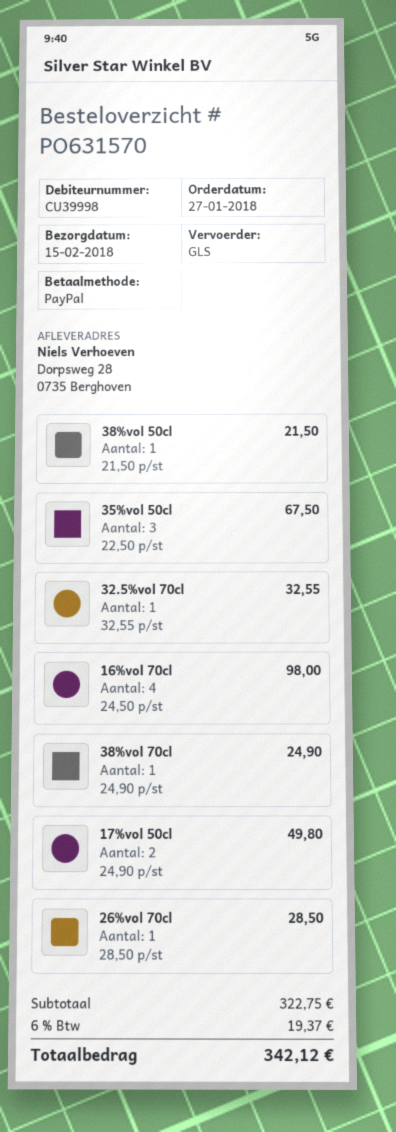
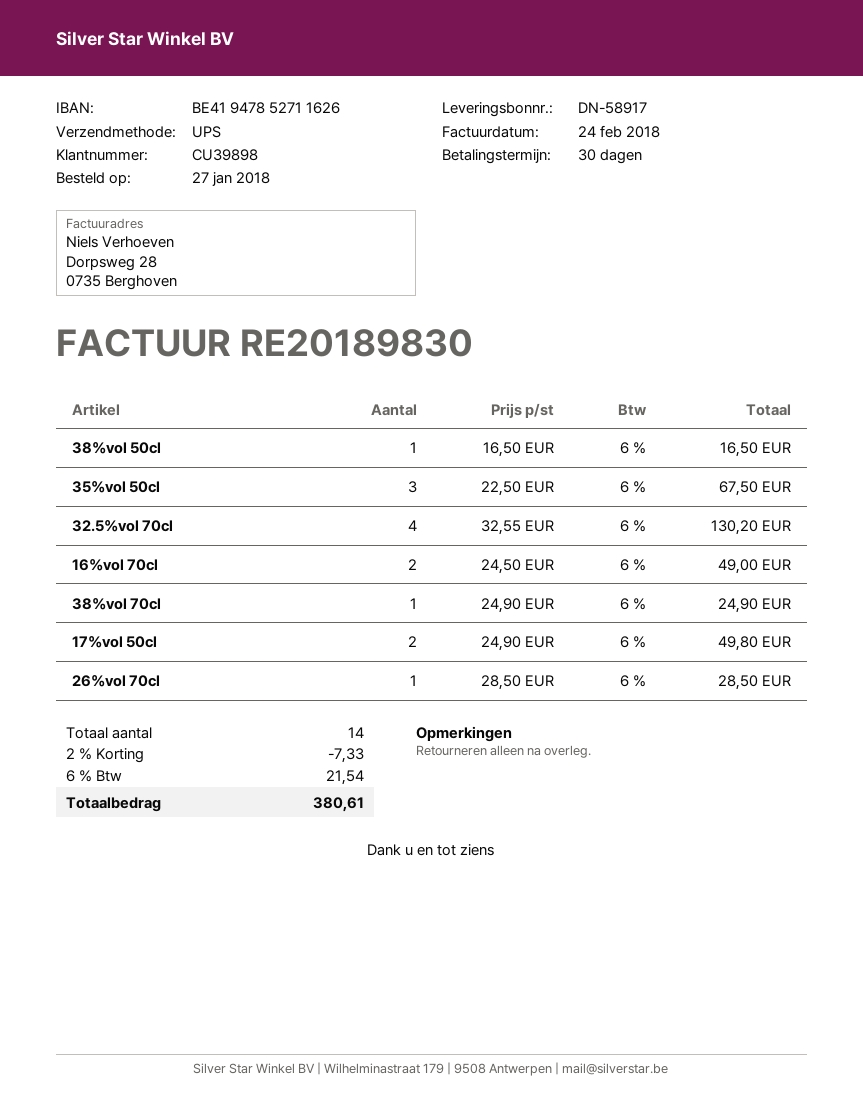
customer number: CU39998 -> CU39898
shipping method: GLS -> UPS
38%vol 50cl: 1 x 21.50 = 21.50 -> 1 x 16.50 = 16.50
32.5%vol 70cl: 1 x 32.55 = 32.55 -> 4 x 32.55 = 130.20
16%vol 70cl: 4 x 24.50 = 98.00 -> 2 x 24.50 = 49.00
discount: none -> 2% = 7.33
tax: 6% = 19.37 -> 6% = 21.54
total: 342.12 -> 380.61

